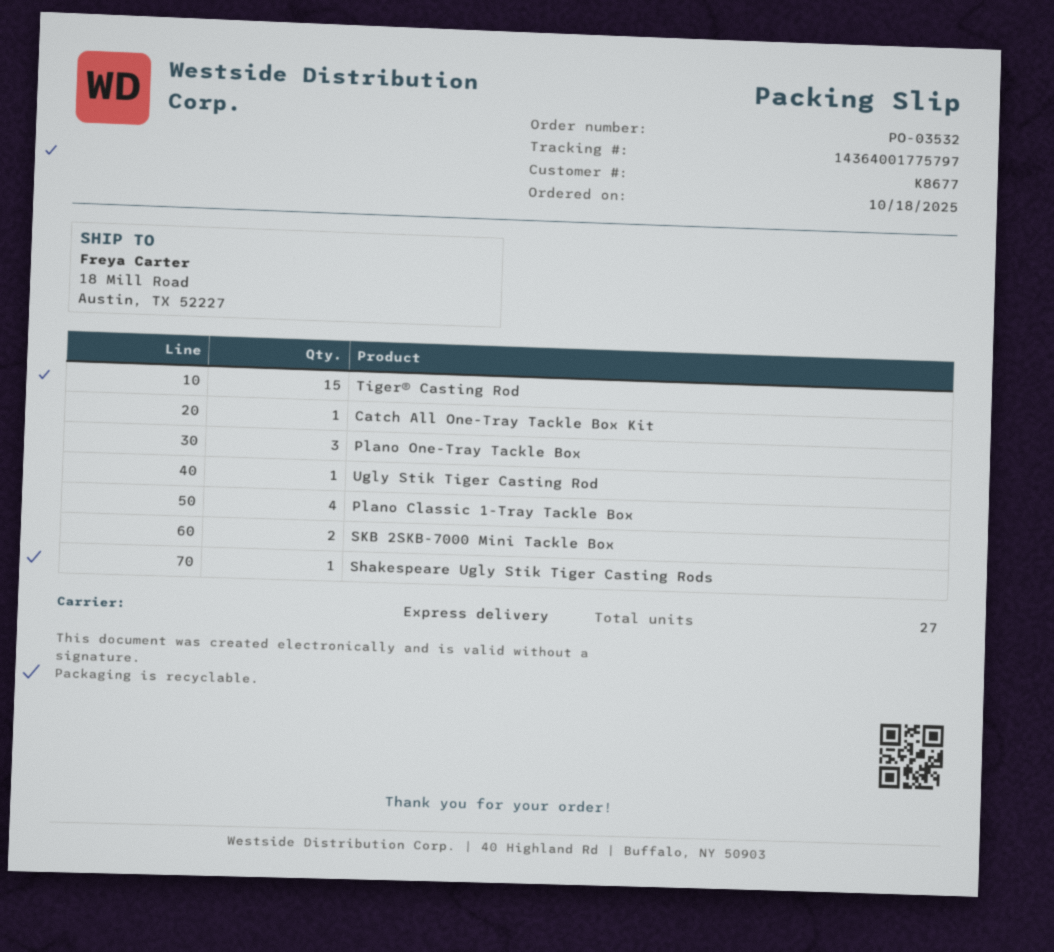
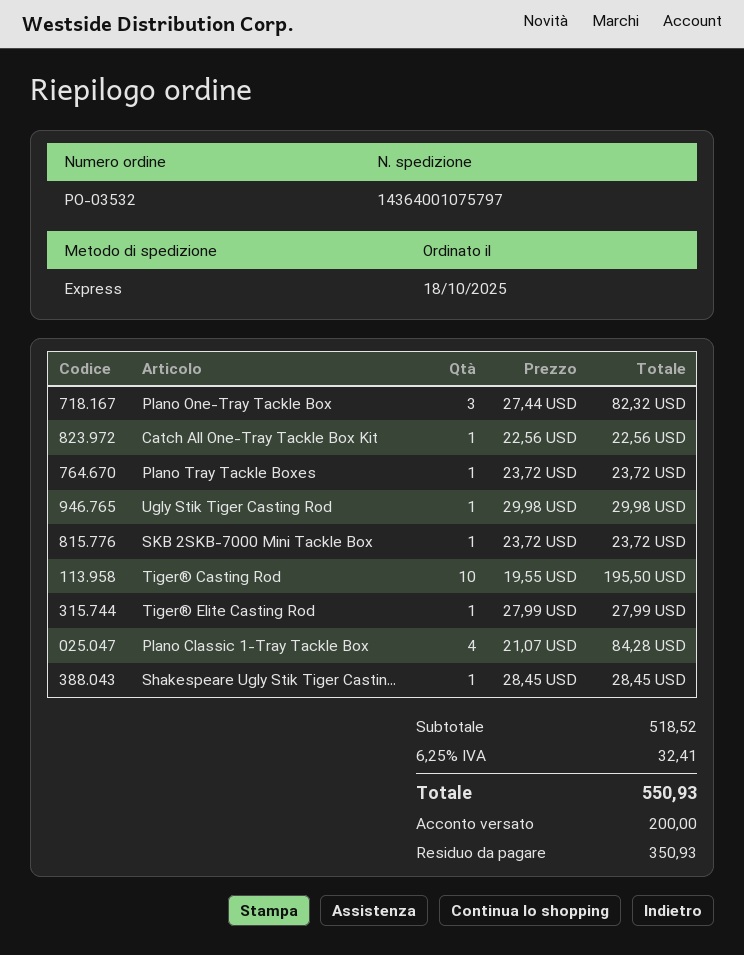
tracking number: 14364001775797 -> 14364001075797
Tiger® Casting Rod: 15 -> 10
SKB 2SKB-7000 Mini Tackle Box: 2 -> 1
Plano Tray Tackle Boxes: none -> 1
Tiger® Elite Casting Rod: none -> 1

